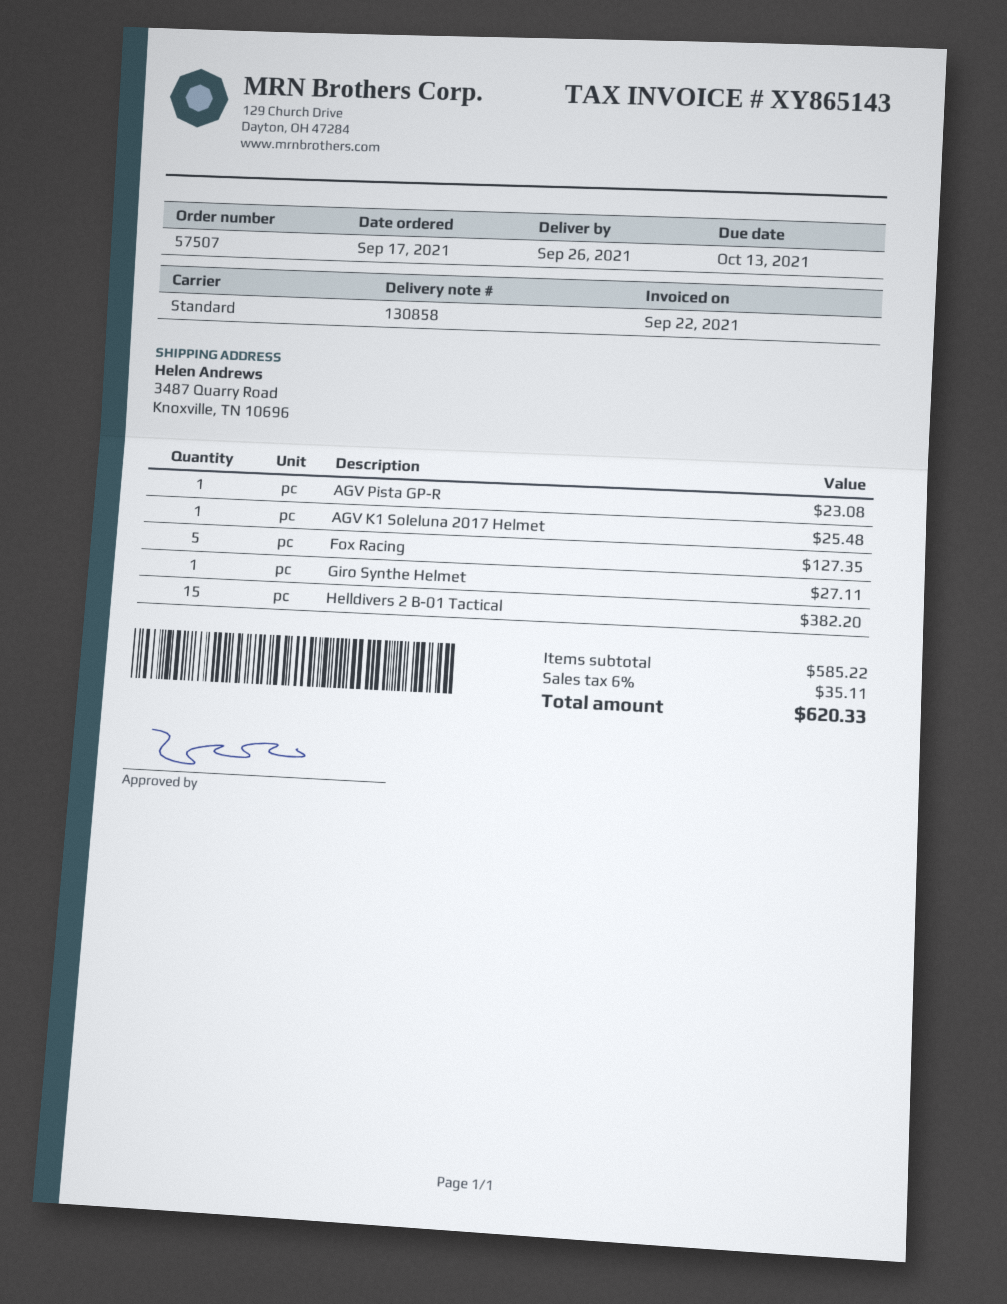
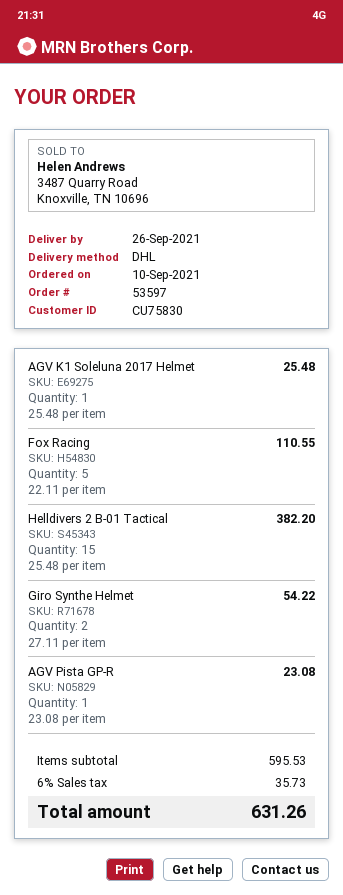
order number: 57507 -> 53597
order date: 2021-09-17 -> 2021-09-10
shipping method: standard -> DHL
Fox Racing: 5 for 127.35 -> 5 for 110.55
Giro Synthe Helmet: 1 for 27.11 -> 2 for 54.22
subtotal: 585.22 -> 595.53
tax: 6% = 35.11 -> 6% = 35.73
total: 620.33 -> 631.26

